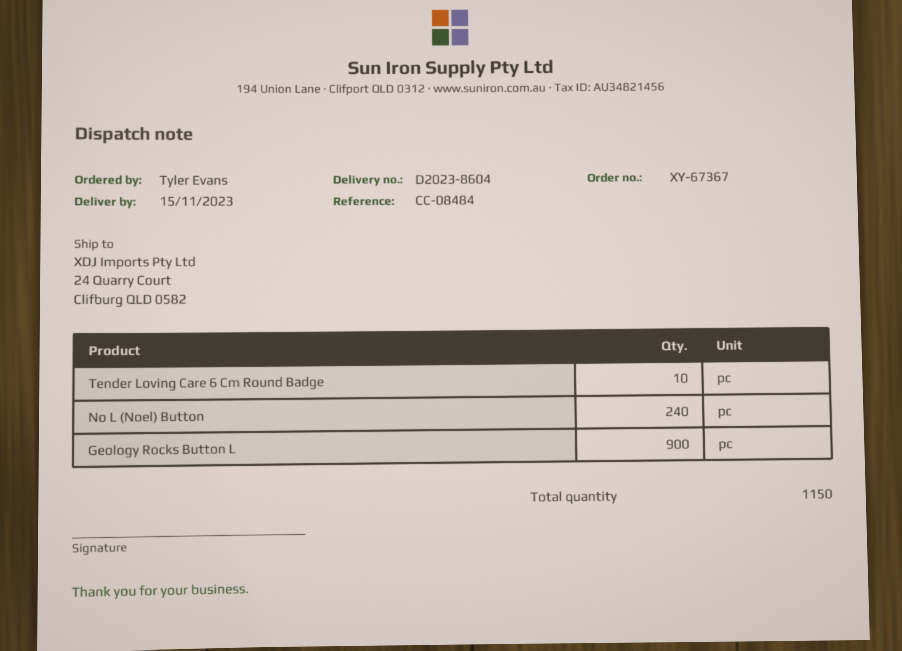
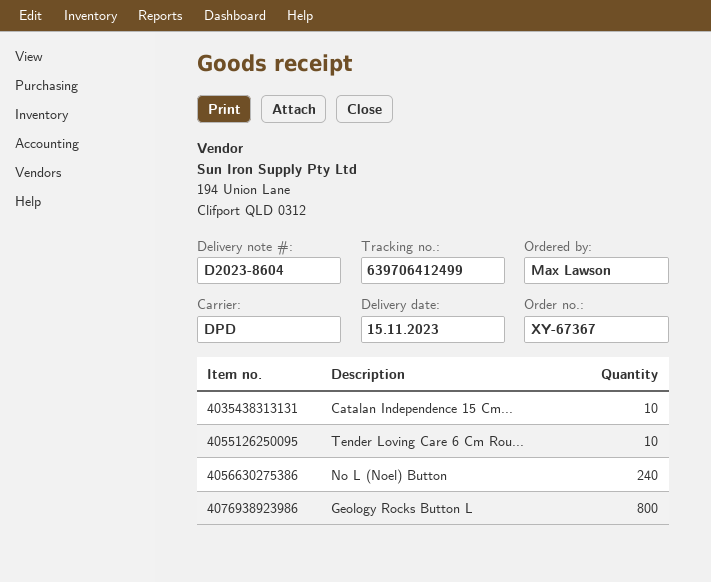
ordered by: Tyler Evans -> Max Lawson
Geology Rocks Button L: 900 -> 800
Catalan Independence 15 Cm...: none -> 10

